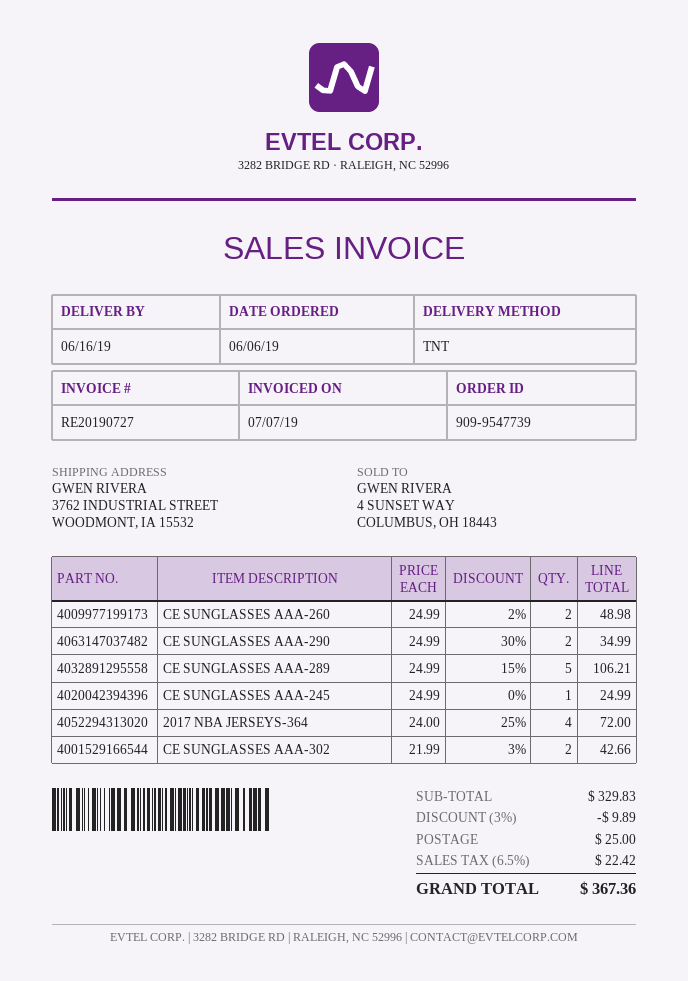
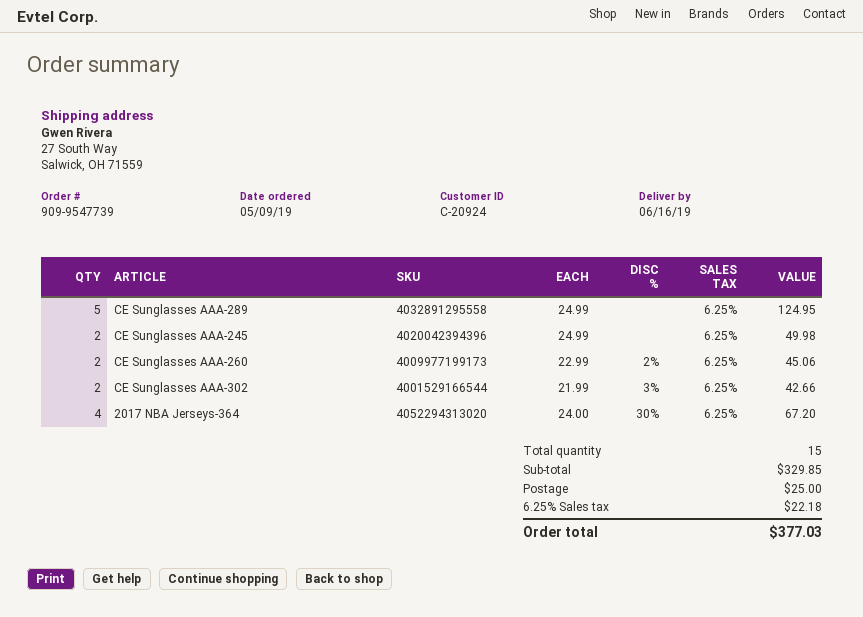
order date: 2019-06-06 -> 2019-05-09
ship to: 3762 INDUSTRIAL STREET, WOODMONT, IA 15532 -> 27 South Way, Salwick, OH 71559
CE SUNGLASSES AAA-260: 2 x 24.99 - 2% = 48.98 -> 2 x 22.99 - 2% = 45.06
CE SUNGLASSES AAA-290: 2 x 24.99 - 30% = 34.99 -> none
CE SUNGLASSES AAA-289: 5 x 24.99 - 15% = 106.21 -> 5 x 24.99 = 124.95
CE SUNGLASSES AAA-245: 1 x 24.99 = 24.99 -> 2 x 24.99 = 49.98
2017 NBA JERSEYS-364: 4 x 24.00 - 25% = 72.00 -> 4 x 24.00 - 30% = 67.20
subtotal: 329.83 -> 329.85
discount: 3% = 9.89 -> none
tax: 6.5% = 22.42 -> 6.25% = 22.18
total: 367.36 -> 377.03

